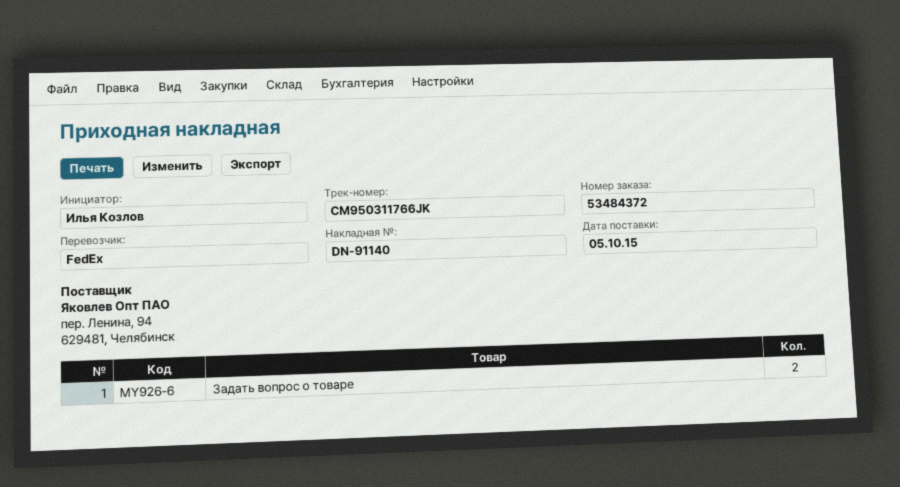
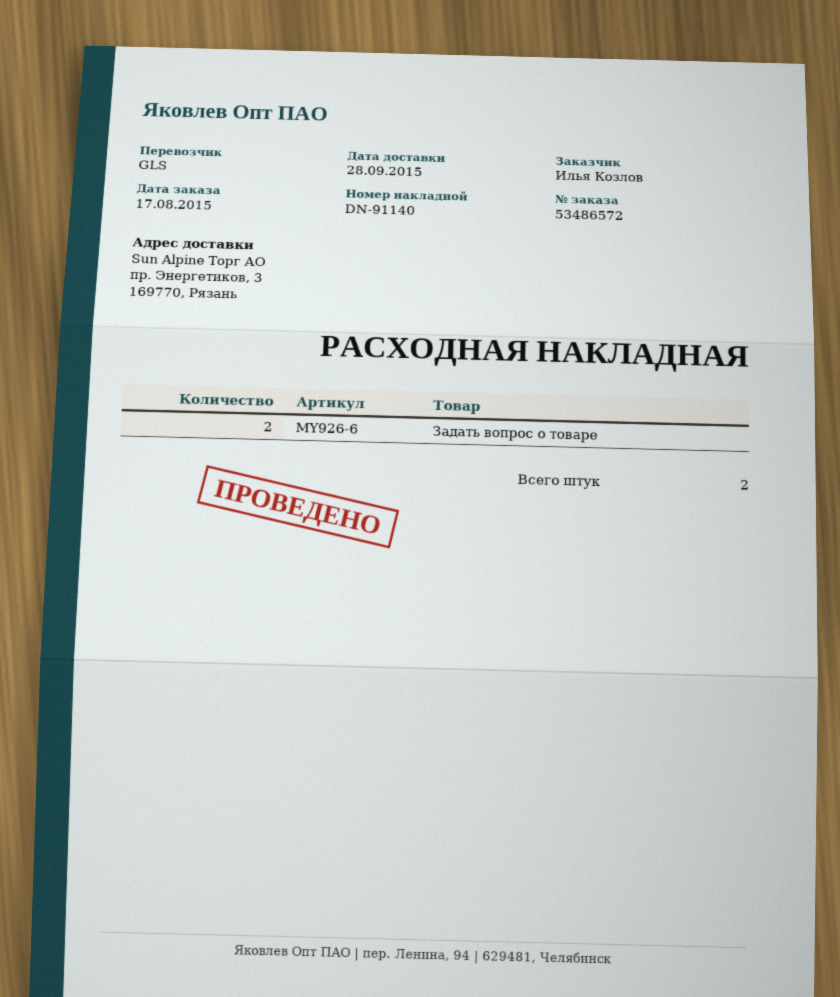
order number: 53484372 -> 53486572
delivery date: 2015-10-05 -> 2015-09-28
shipping method: FedEx -> GLS

